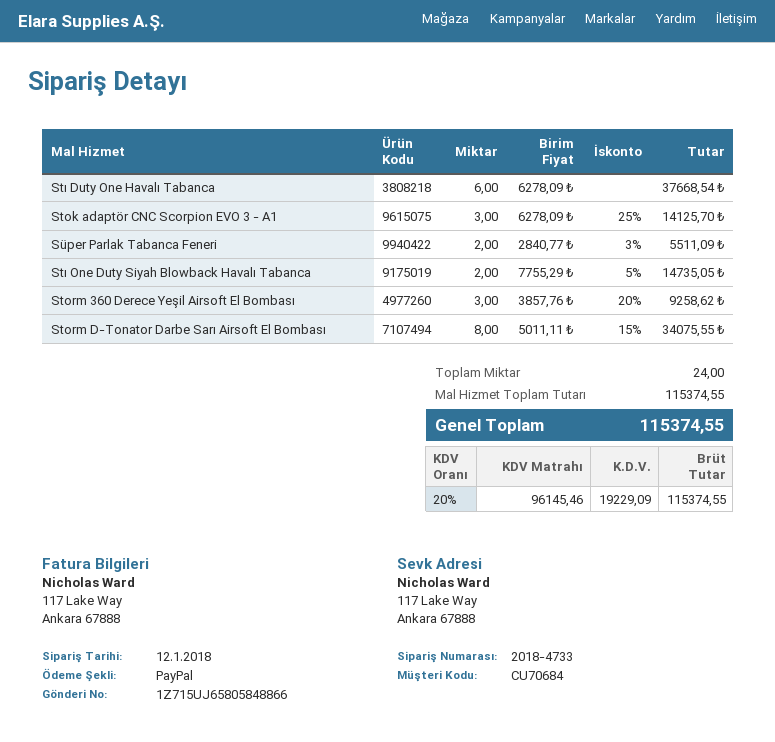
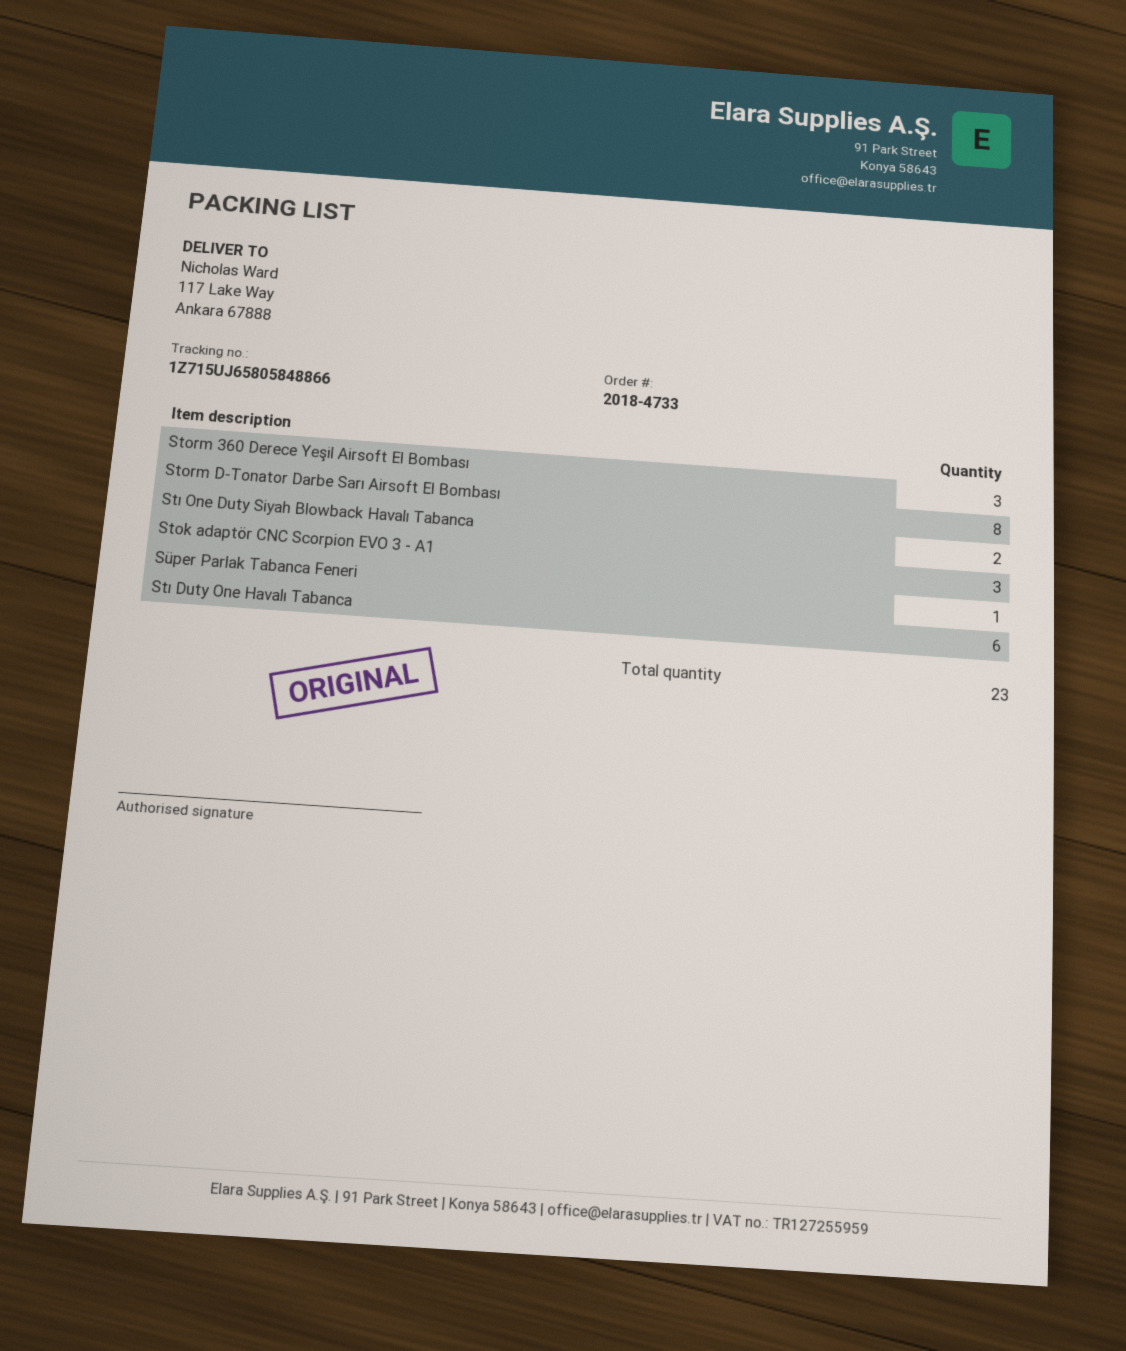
Süper Parlak Tabanca Feneri: 2 -> 1
total quantity: 24 -> 23

